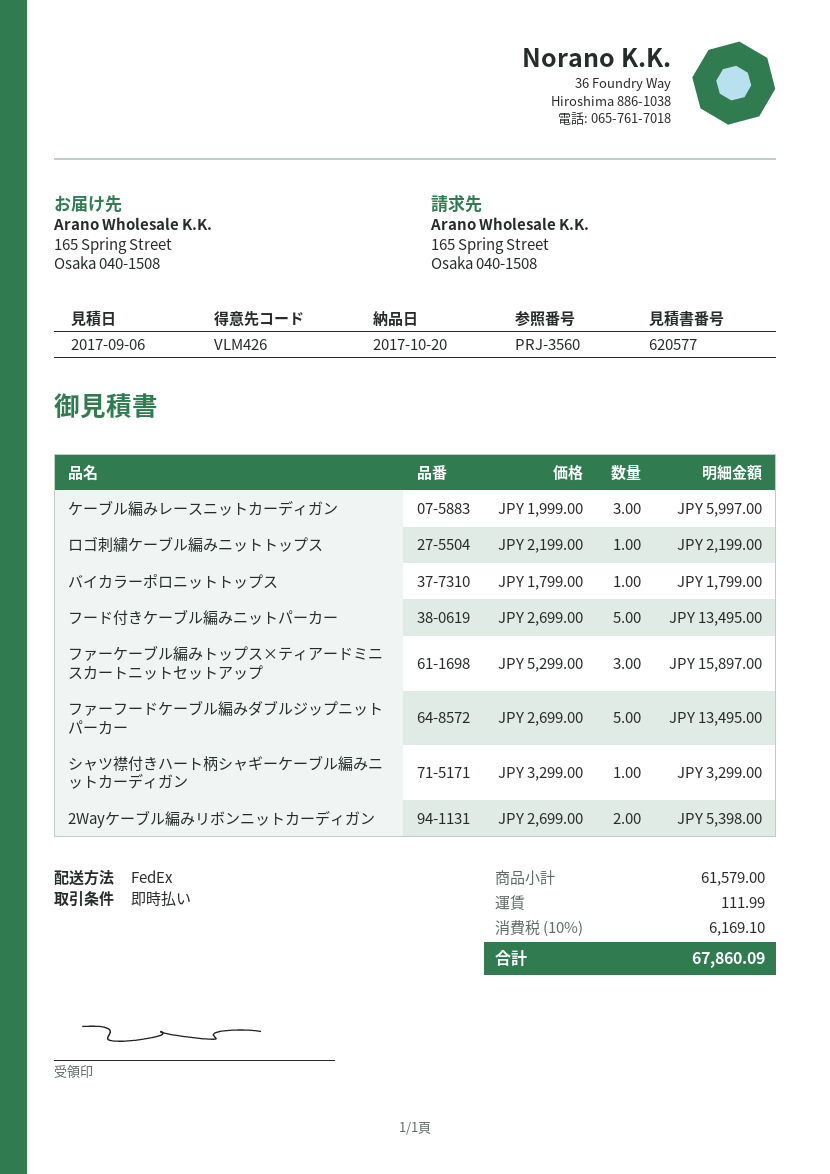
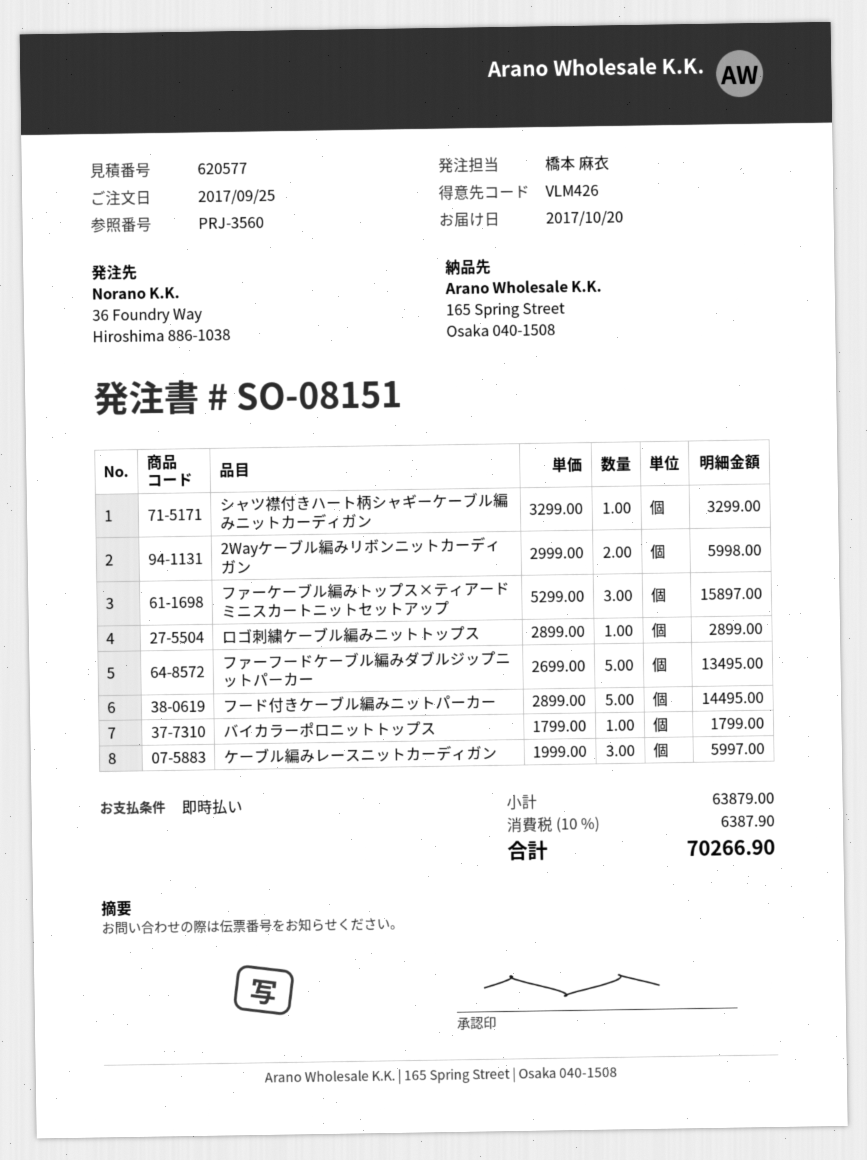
ロゴ刺繍ケーブル編みニットトップス: 1 x 2199.00 = 2199.00 -> 1 x 2899.00 = 2899.00
フード付きケーブル編みニットパーカー: 5 x 2699.00 = 13495.00 -> 5 x 2899.00 = 14495.00
2Wayケーブル編みリボンニットカーディガン: 2 x 2699.00 = 5398.00 -> 2 x 2999.00 = 5998.00
subtotal: 61579.00 -> 63879.00
shipping: 111.99 -> none
tax: 10% = 6169.10 -> 10% = 6387.90
total: 67860.09 -> 70266.90

